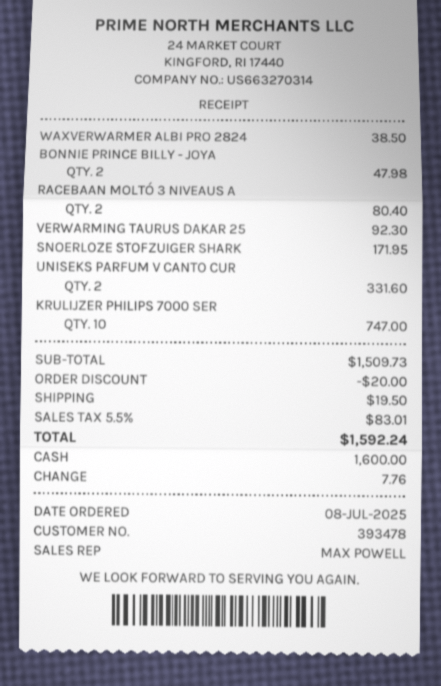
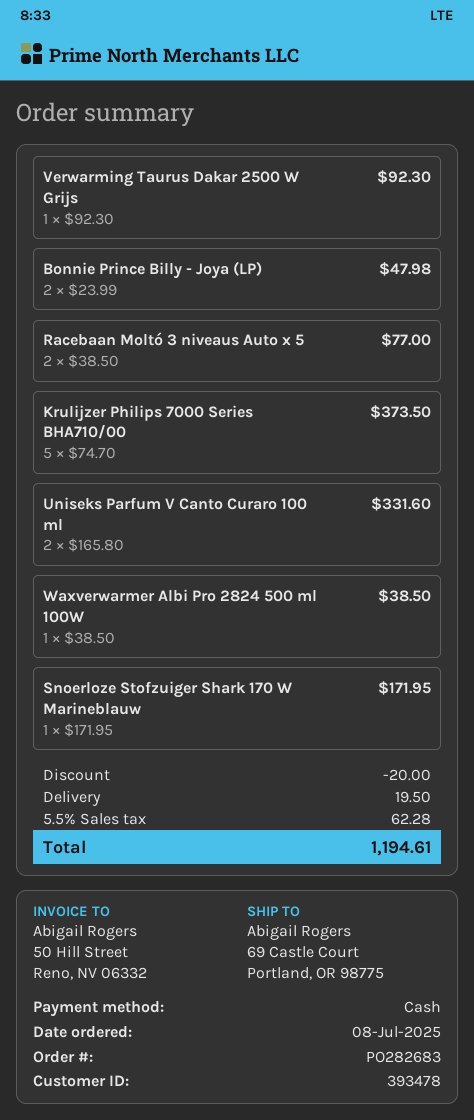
RACEBAAN MOLTÓ 3 NIVEAUS A: 2 for 80.40 -> 2 for 77.00
KRULIJZER PHILIPS 7000 SER: 10 for 747.00 -> 5 for 373.50
tax: 5.5% = 83.01 -> 5.5% = 62.28
total: 1592.24 -> 1194.61

